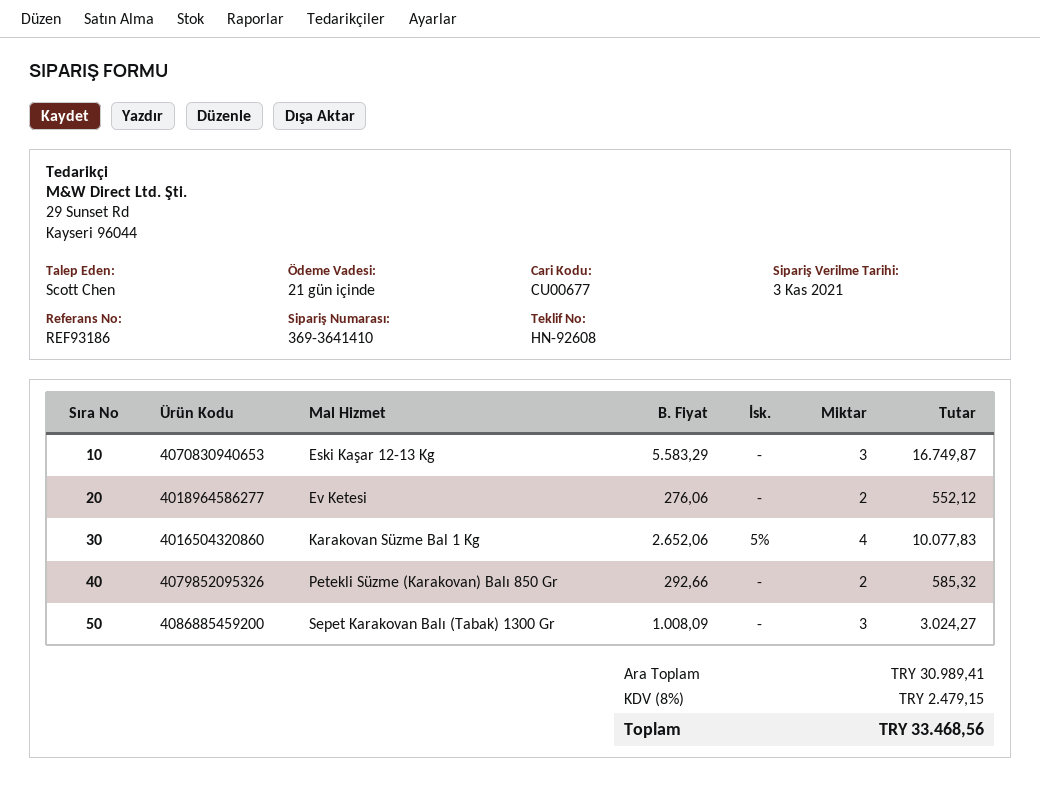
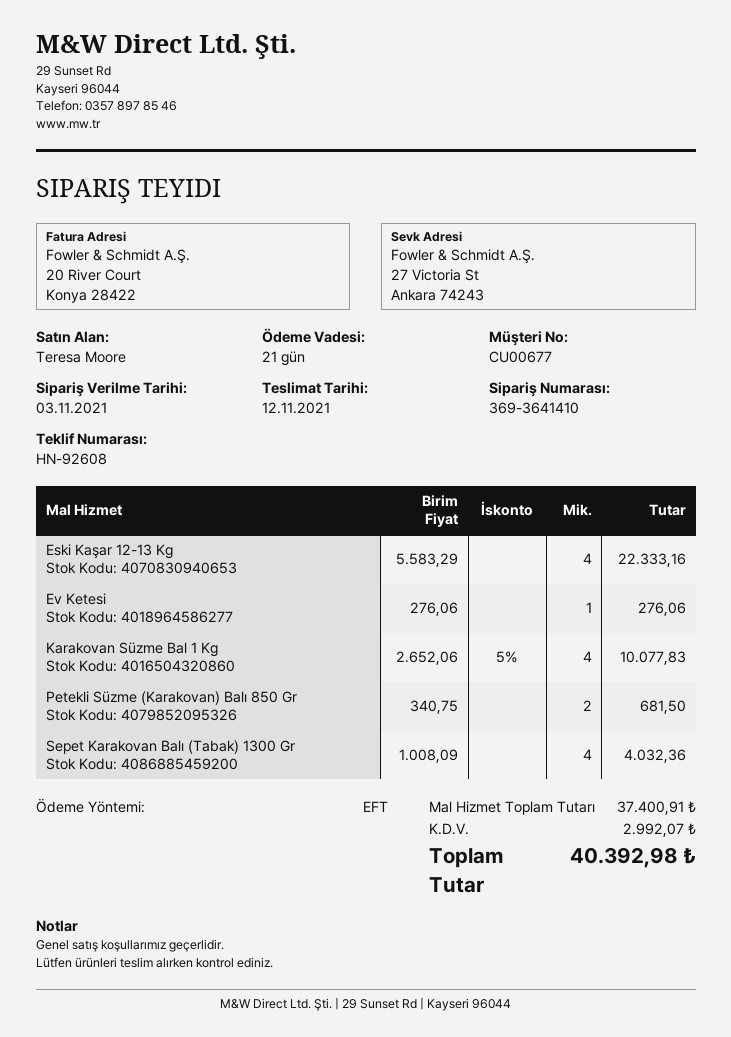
ordered by: Scott Chen -> Teresa Moore
Eski Kaşar 12-13 Kg: 3 x 5583.29 = 16749.87 -> 4 x 5583.29 = 22333.16
Ev Ketesi: 2 x 276.06 = 552.12 -> 1 x 276.06 = 276.06
Petekli Süzme (Karakovan) Balı 850 Gr: 2 x 292.66 = 585.32 -> 2 x 340.75 = 681.50
Sepet Karakovan Balı (Tabak) 1300 Gr: 3 x 1008.09 = 3024.27 -> 4 x 1008.09 = 4032.36
subtotal: 30989.41 -> 37400.91
tax: 2479.15 -> 2992.07
total: 33468.56 -> 40392.98

